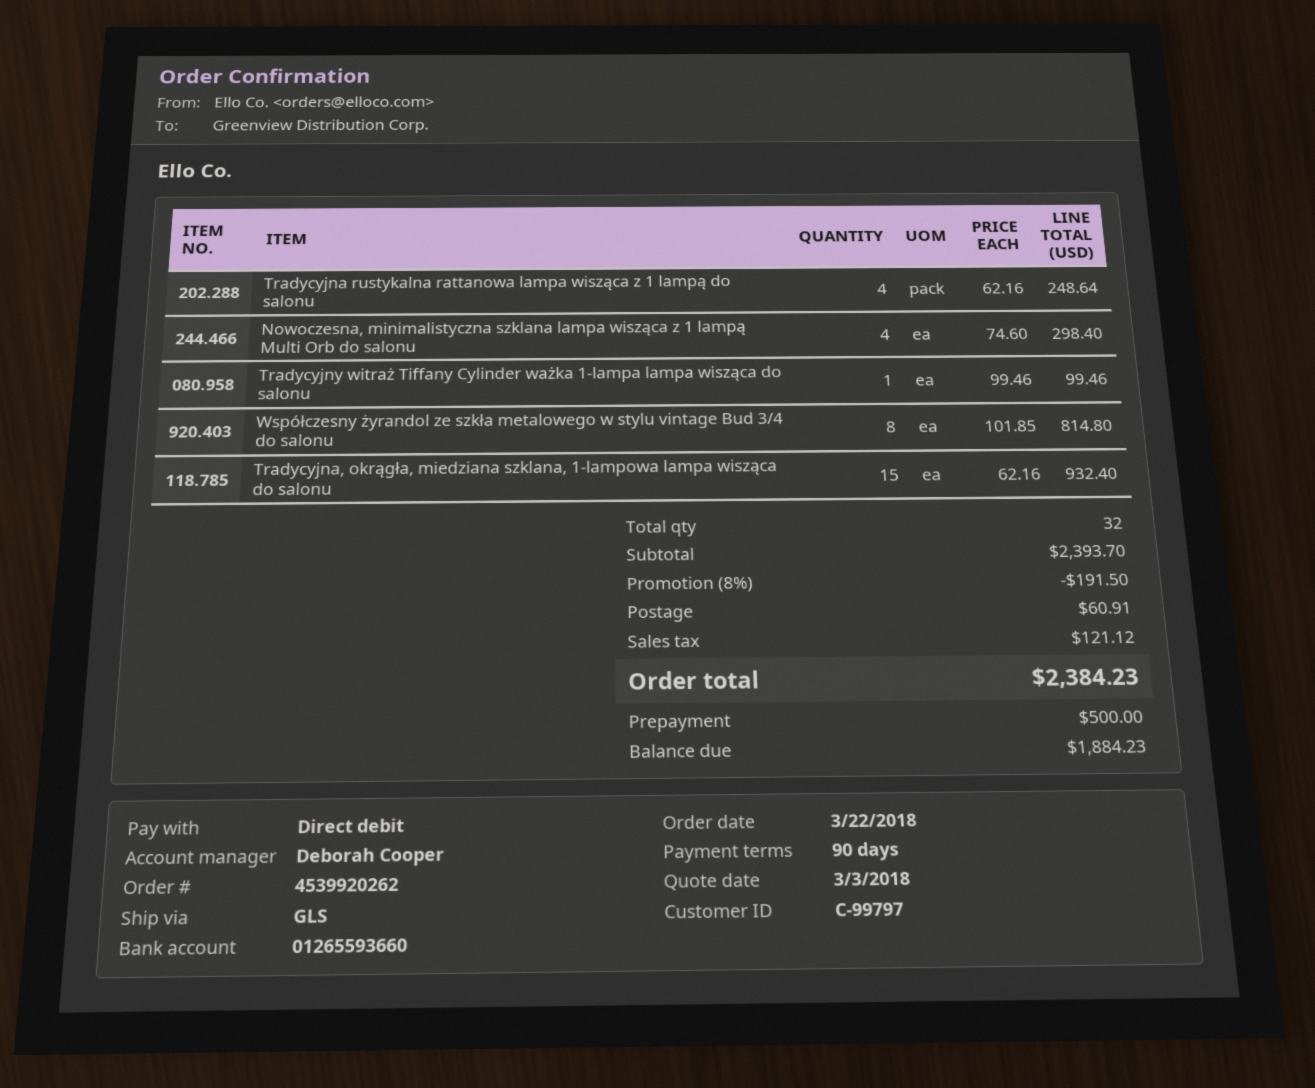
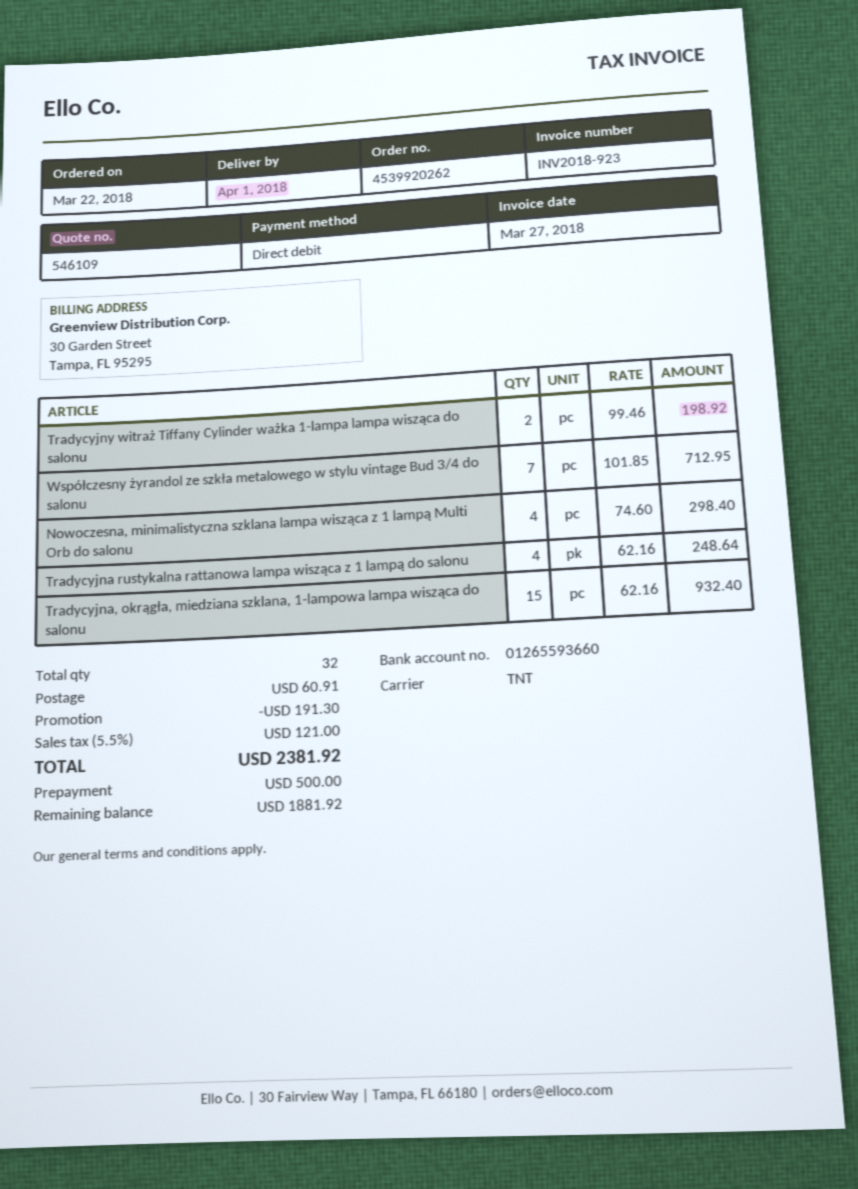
shipping method: GLS -> TNT
Tradycyjny witraż Tiffany Cylinder ważka 1-lampa lampa wisząca do salonu: 1 x 99.46 = 99.46 -> 2 x 99.46 = 198.92
Współczesny żyrandol ze szkła metalowego w stylu vintage Bud 3/4 do salonu: 8 x 101.85 = 814.80 -> 7 x 101.85 = 712.95
discount: 191.50 -> 191.30
tax: 121.12 -> 121.00
total: 2384.23 -> 2381.92
balance: 1884.23 -> 1881.92

